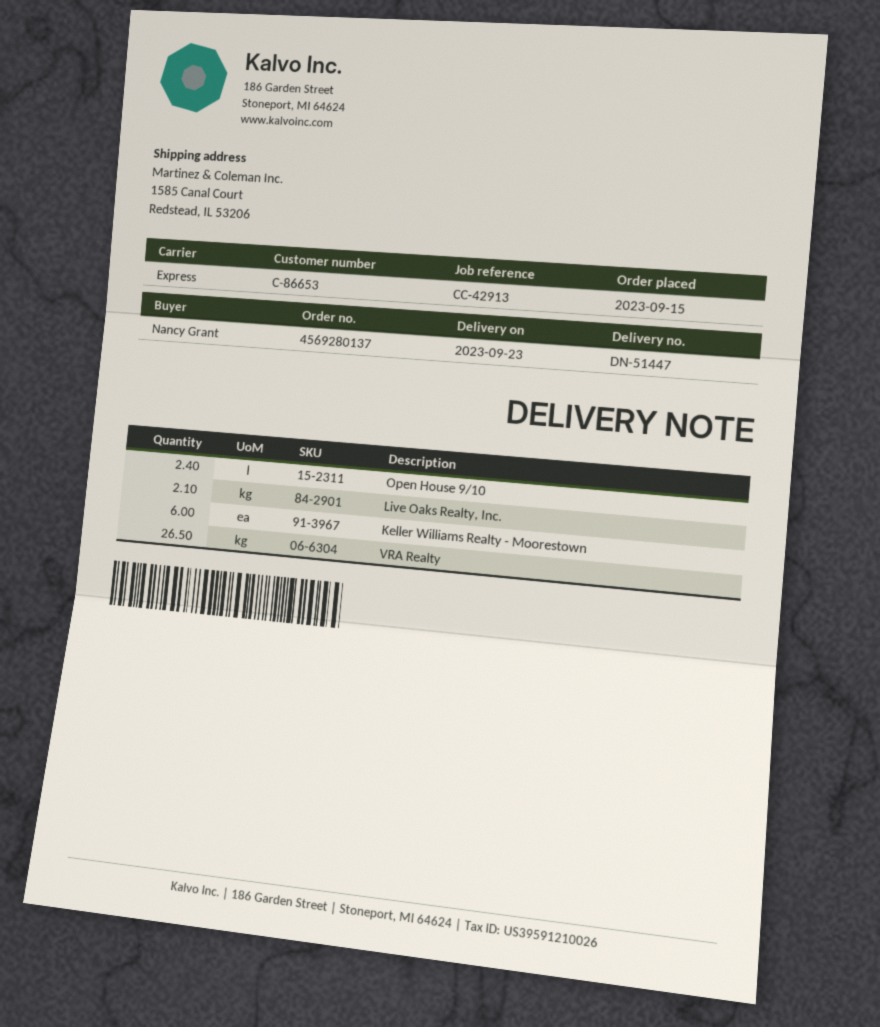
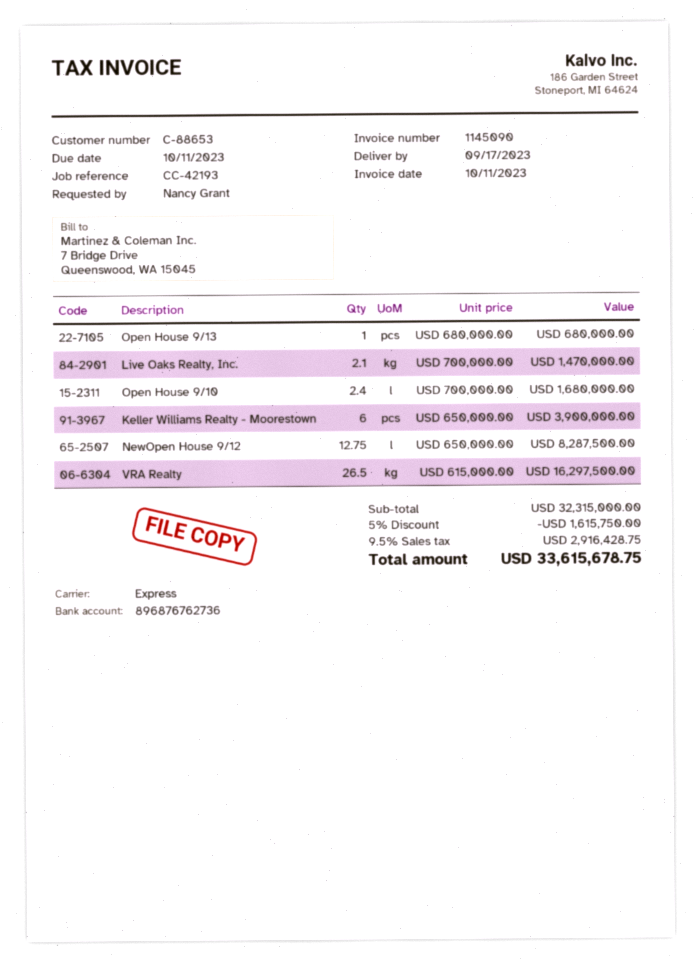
delivery date: 2023-09-23 -> 2023-09-17
customer number: C-86653 -> C-88653
reference: CC-42913 -> CC-42193
Open House 9/13: none -> 1
NewOpen House 9/12: none -> 12.75

